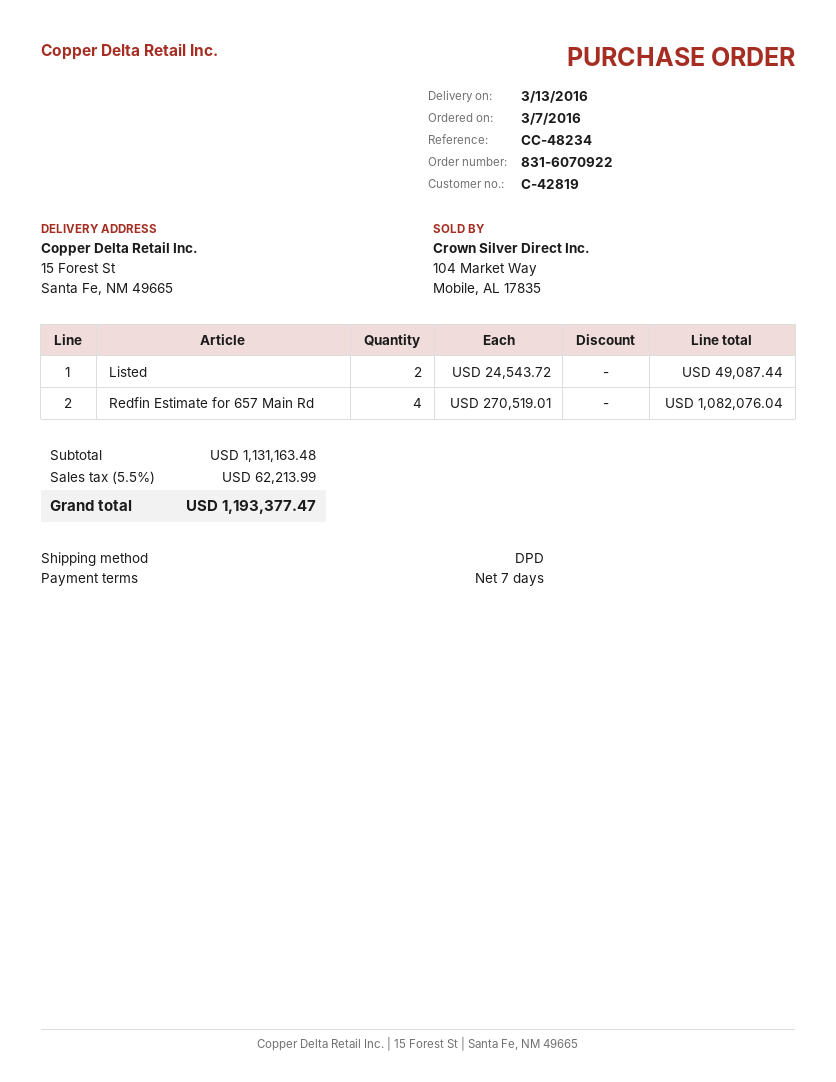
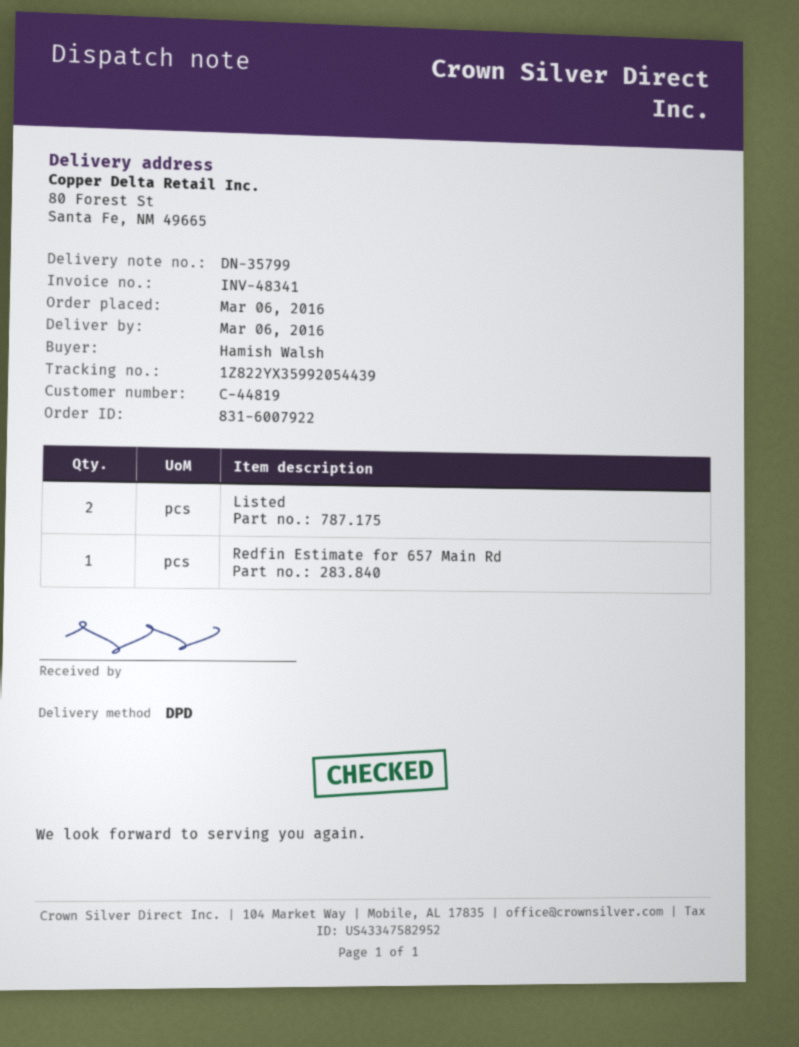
order number: 831-6070922 -> 831-6007922
order date: 2016-03-07 -> 2016-03-06
delivery date: 2016-03-13 -> 2016-03-06
customer number: C-42819 -> C-44819
ship to: 15 Forest St, Santa Fe, NM 49665 -> 80 Forest St, Santa Fe, NM 49665
Redfin Estimate for 657 Main Rd: 4 -> 1

